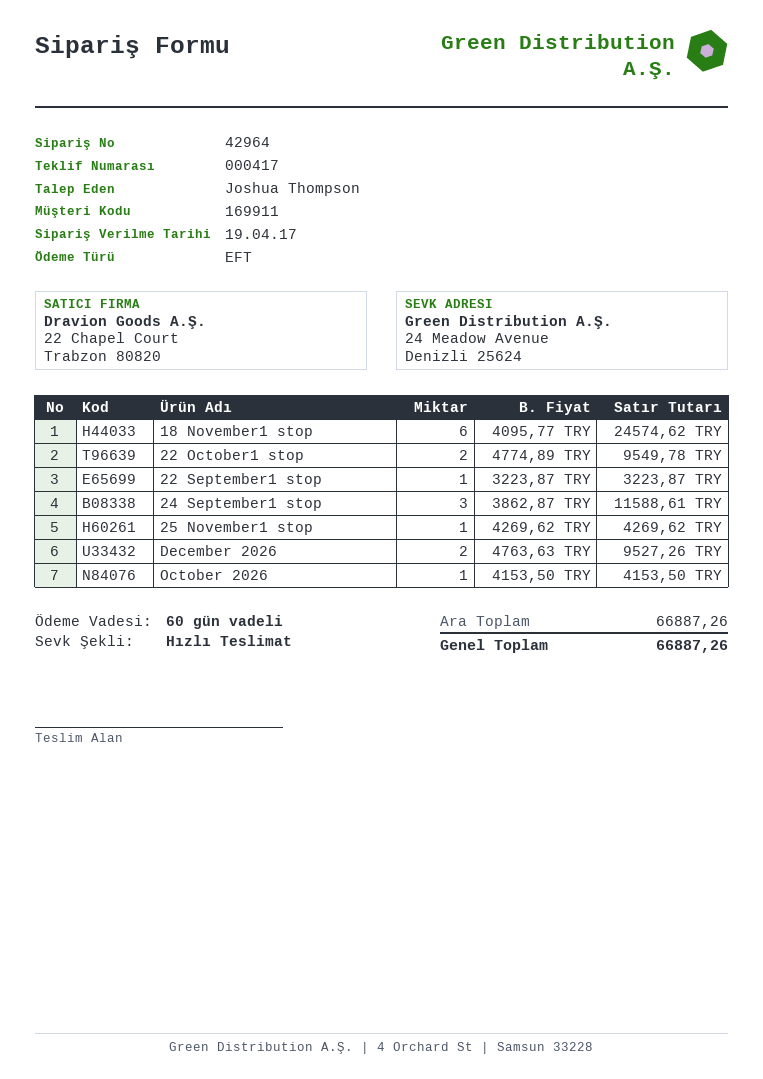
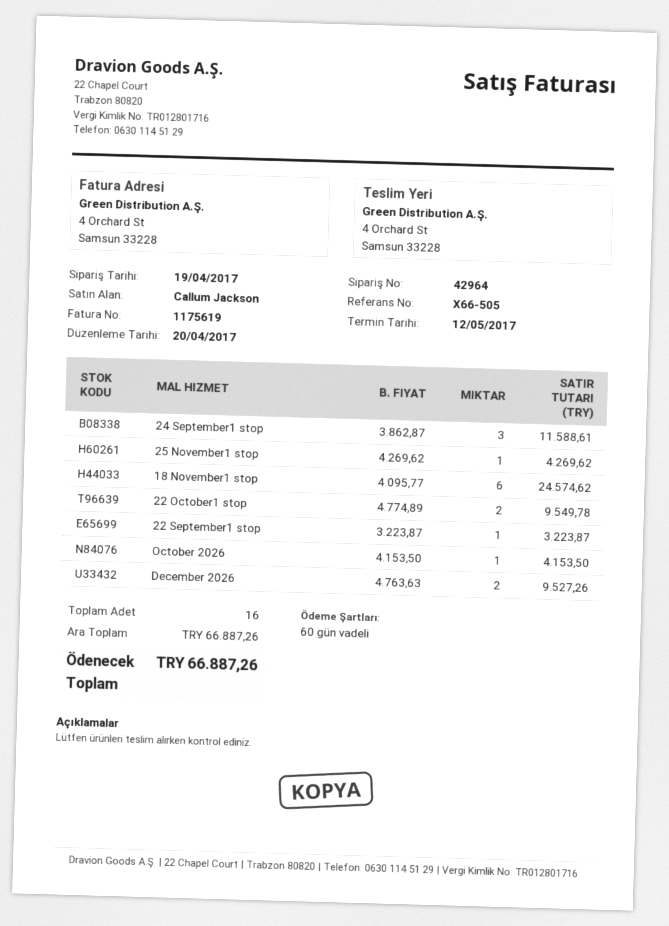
ordered by: Joshua Thompson -> Callum Jackson
ship to: 24 Meadow Avenue, Denizli 25624 -> 4 Orchard St, Samsun 33228

